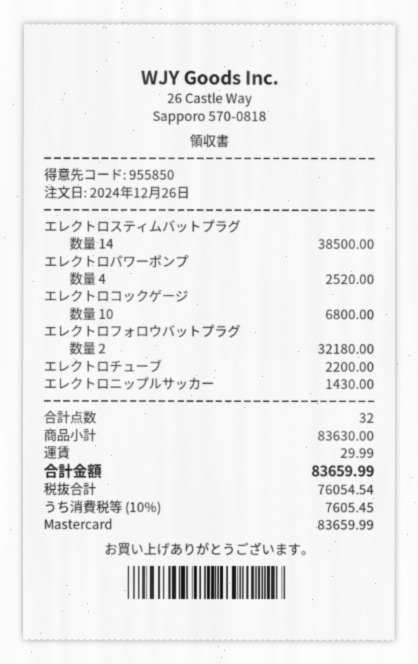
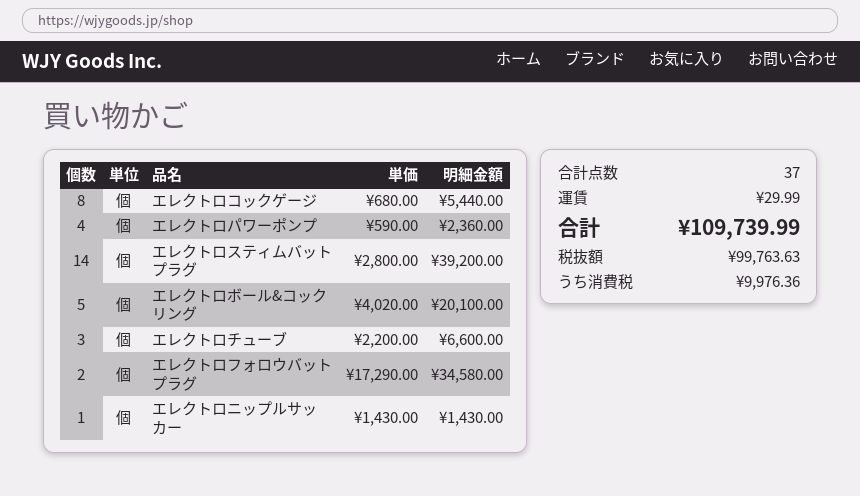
エレクトロスティムバットプラグ: 14 for 38500.00 -> 14 for 39200.00
エレクトロパワーポンプ: 4 for 2520.00 -> 4 for 2360.00
エレクトロコックゲージ: 10 for 6800.00 -> 8 for 5440.00
エレクトロフォロウバットプラグ: 2 for 32180.00 -> 2 for 34580.00
エレクトロチューブ: 1 for 2200.00 -> 3 for 6600.00
エレクトロボール&コックリング: none -> 5 for 20100.00
total quantity: 32 -> 37
net: 76054.54 -> 99763.63
tax: 7605.45 -> 9976.36
total: 83659.99 -> 109739.99

